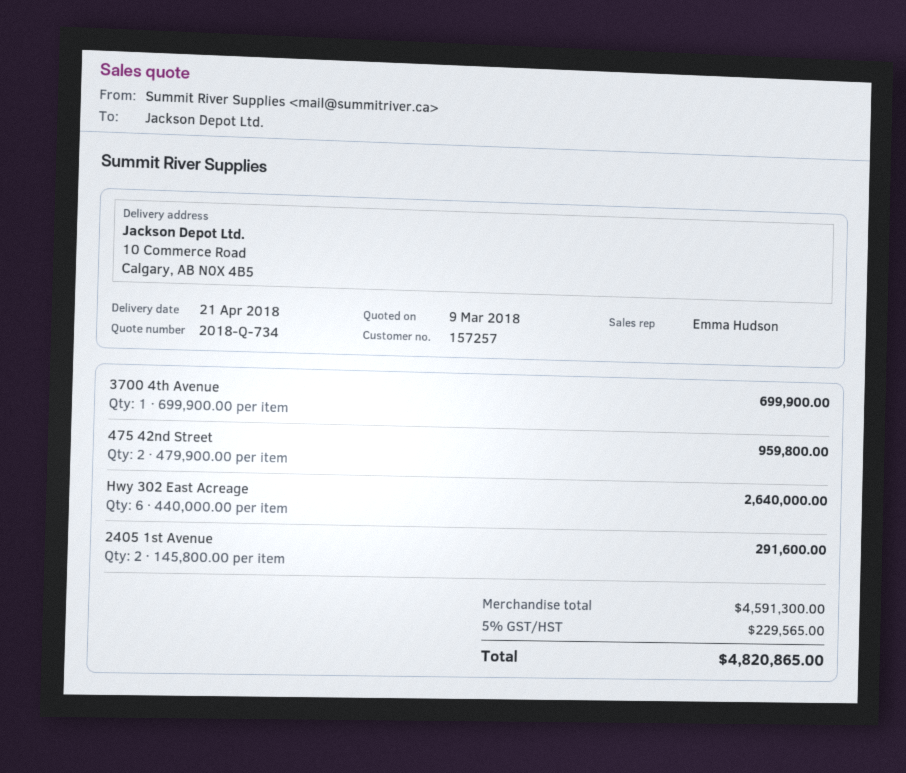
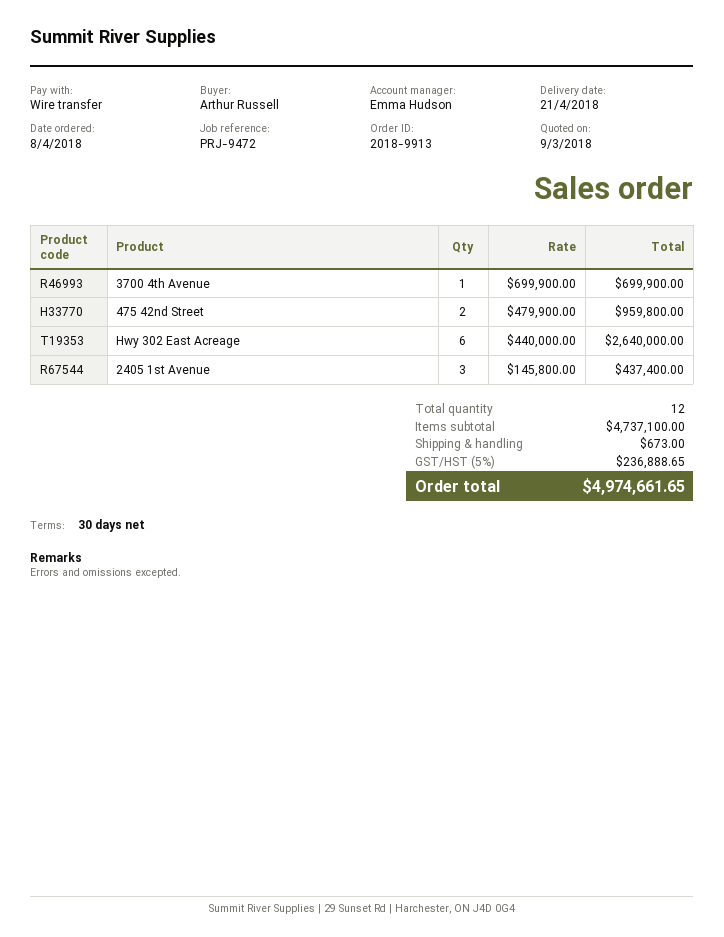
2405 1st Avenue: 2 x 145800.00 = 291600.00 -> 3 x 145800.00 = 437400.00
subtotal: 4591300.00 -> 4737100.00
shipping: none -> 673.00
tax: 5% = 229565.00 -> 5% = 236888.65
total: 4820865.00 -> 4974661.65

